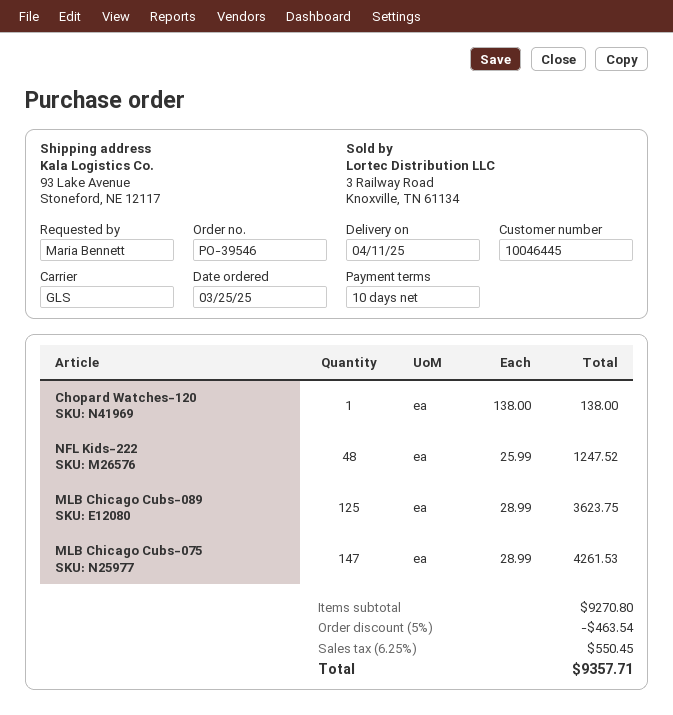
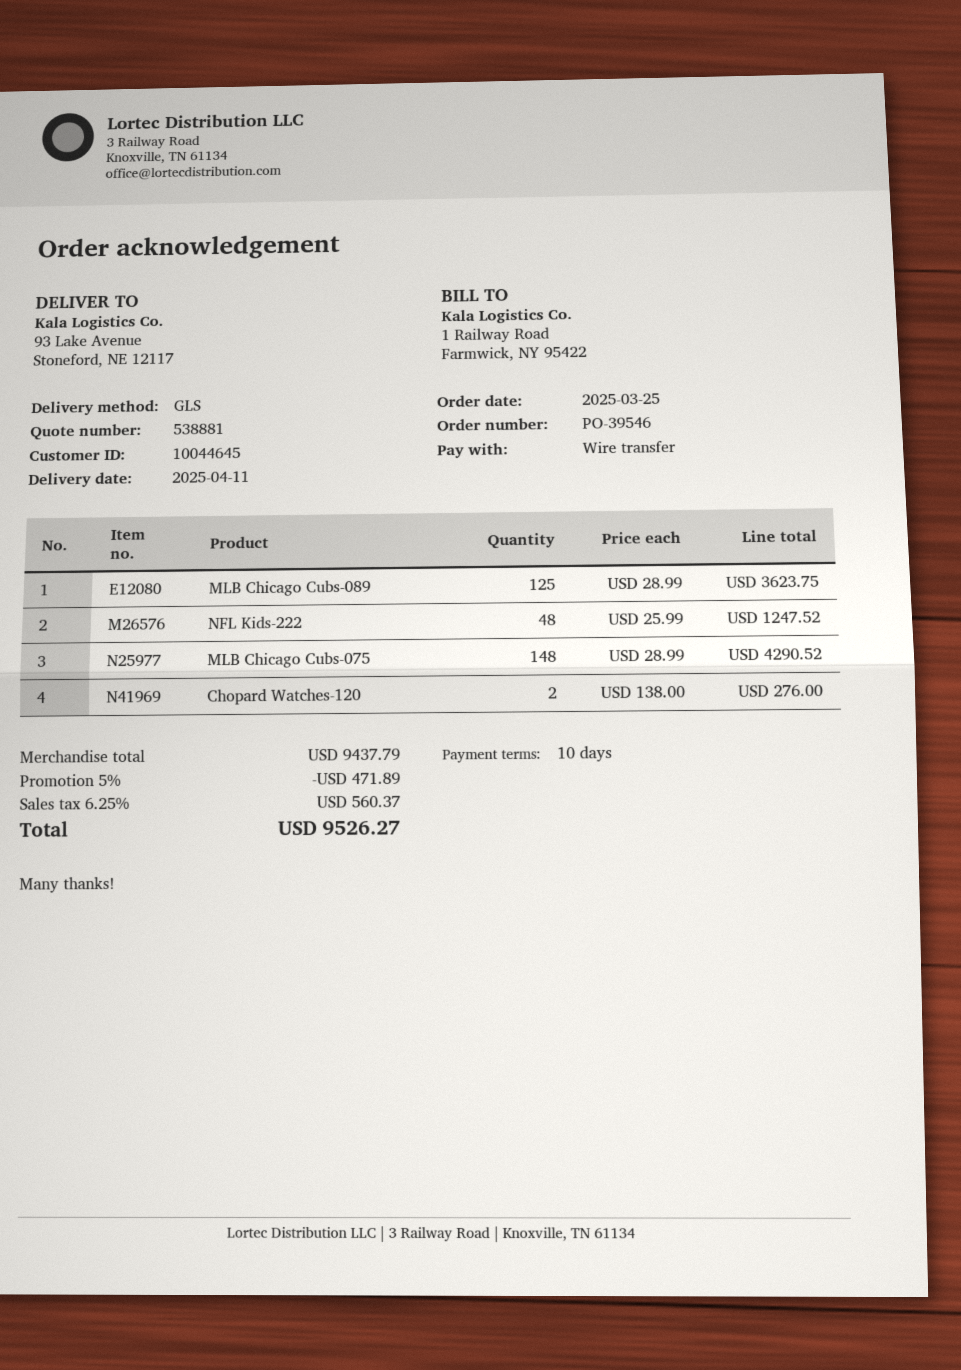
customer number: 10046445 -> 10044645
Chopard Watches-120: 1 x 138.00 = 138.00 -> 2 x 138.00 = 276.00
MLB Chicago Cubs-075: 147 x 28.99 = 4261.53 -> 148 x 28.99 = 4290.52
subtotal: 9270.80 -> 9437.79
discount: 5% = 463.54 -> 5% = 471.89
tax: 6.25% = 550.45 -> 6.25% = 560.37
total: 9357.71 -> 9526.27

